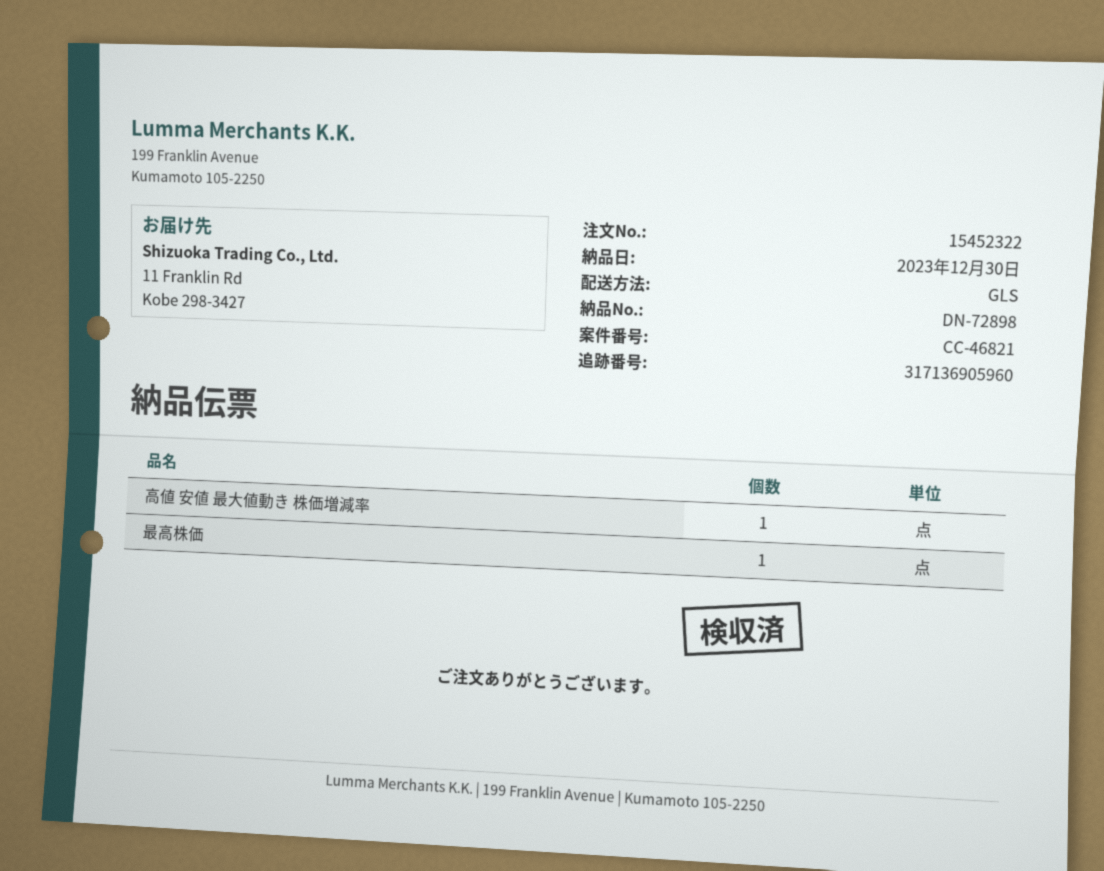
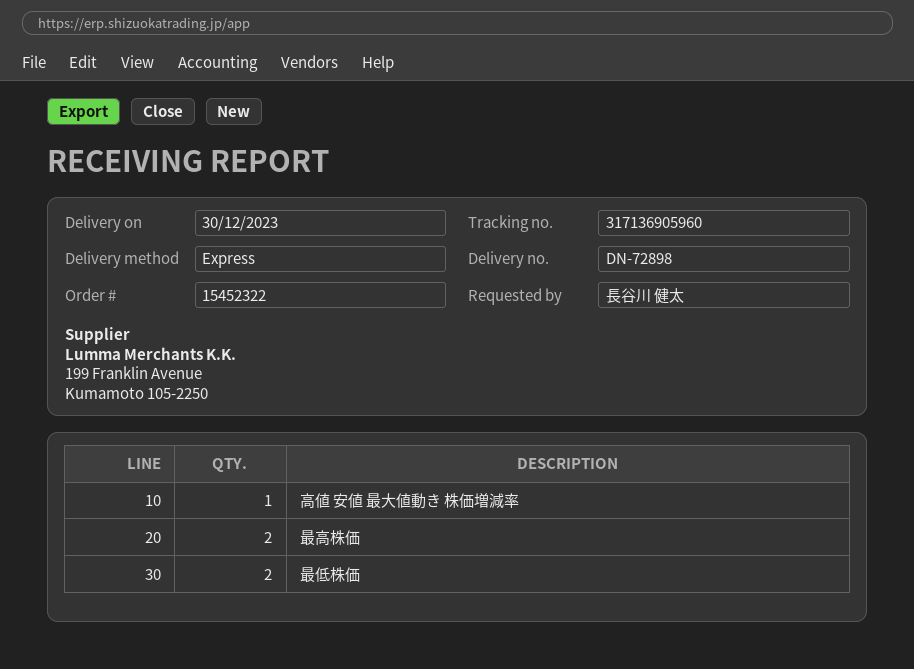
shipping method: GLS -> express
最高株価: 1 -> 2
最低株価: none -> 2

